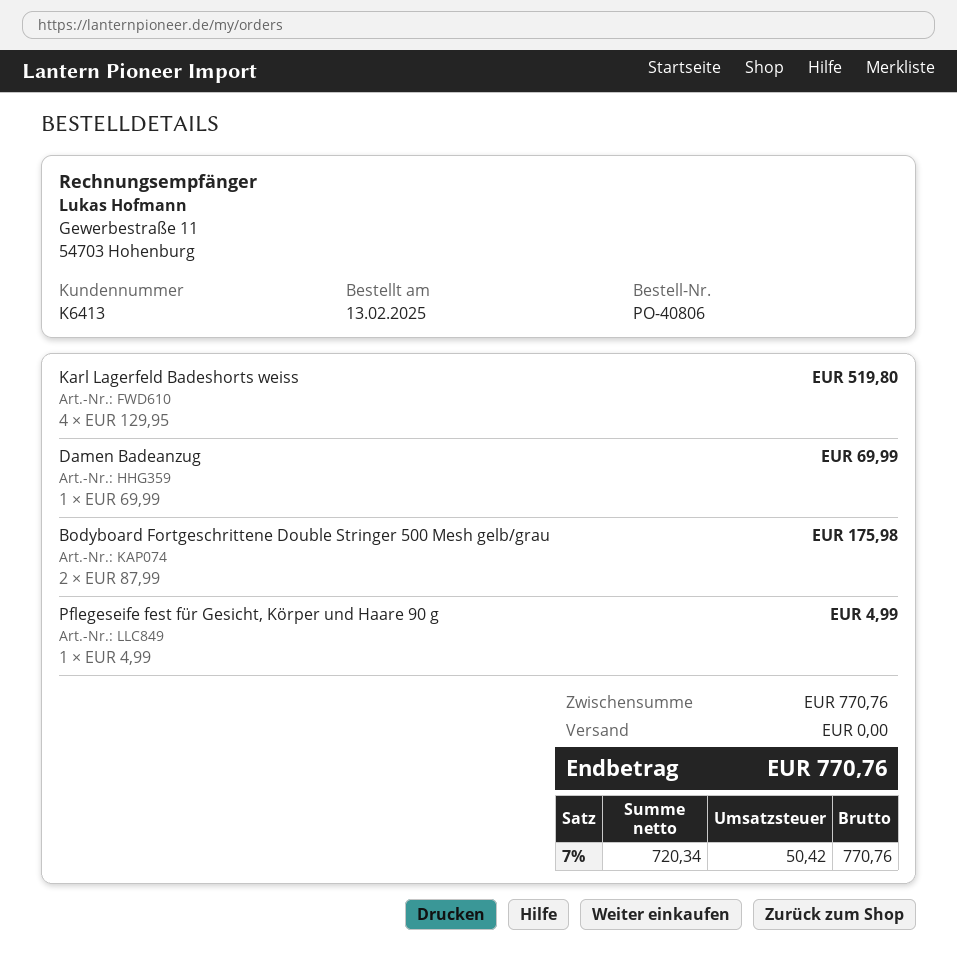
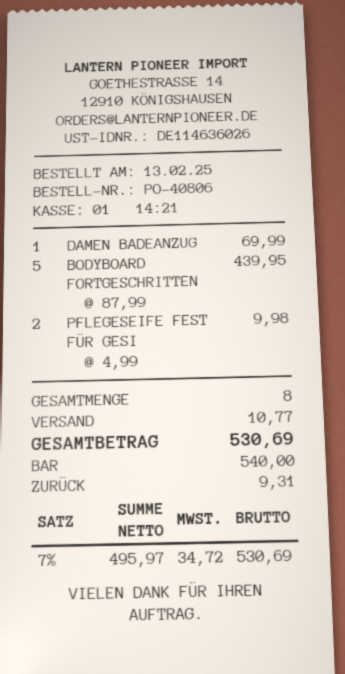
Karl Lagerfeld Badeshorts weiss: 4 x 129.95 = 519.80 -> none
Bodyboard Fortgeschrittene Double Stringer 500 Mesh gelb/grau: 2 x 87.99 = 175.98 -> 5 x 87.99 = 439.95
Pflegeseife fest für Gesicht, Körper und Haare 90 g: 1 x 4.99 = 4.99 -> 2 x 4.99 = 9.98
shipping: 0.00 -> 10.77
net: 720.34 -> 495.97
tax: 7% = 50.42 -> 7% = 34.72
total: 770.76 -> 530.69

